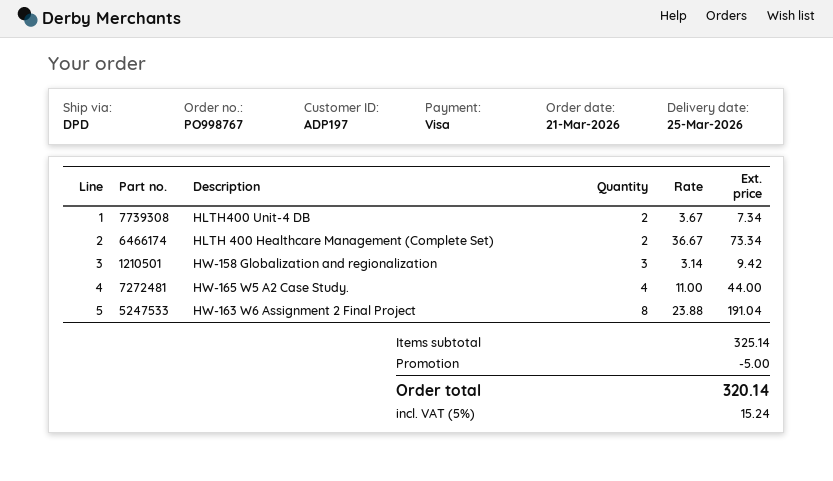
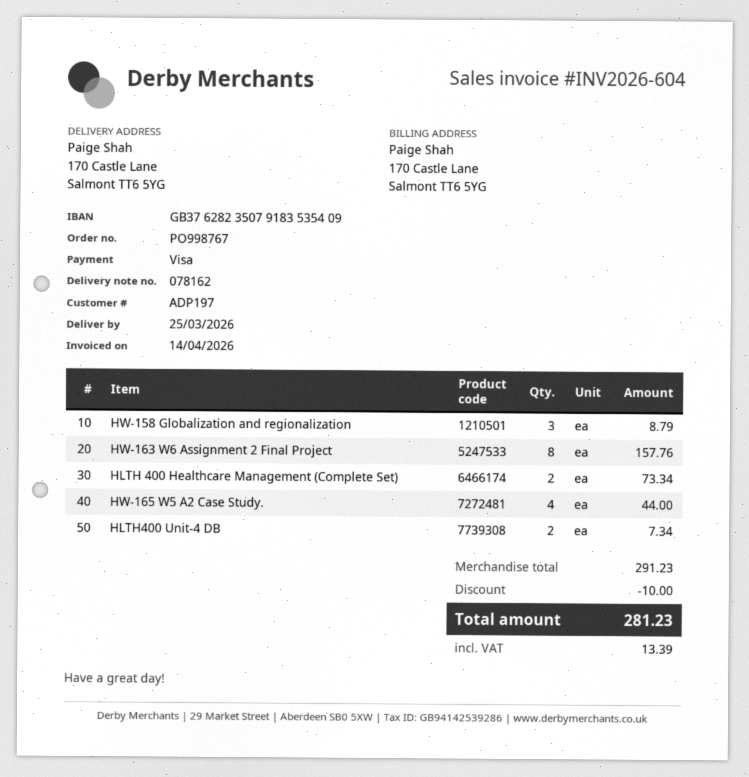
HW-158 Globalization and regionalization: 3 for 9.42 -> 3 for 8.79
HW-163 W6 Assignment 2 Final Project: 8 for 191.04 -> 8 for 157.76
subtotal: 325.14 -> 291.23
discount: 5.00 -> 10.00
tax: 15.24 -> 13.39
total: 320.14 -> 281.23

